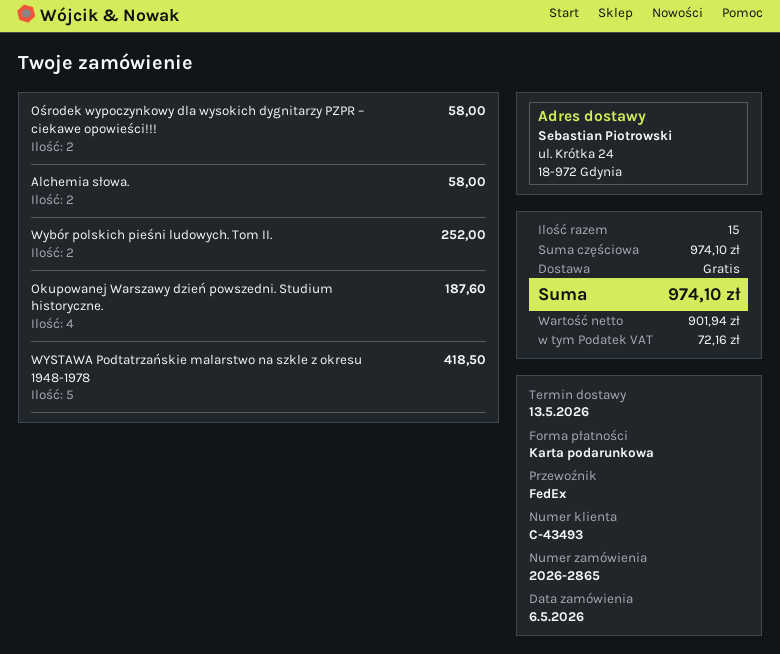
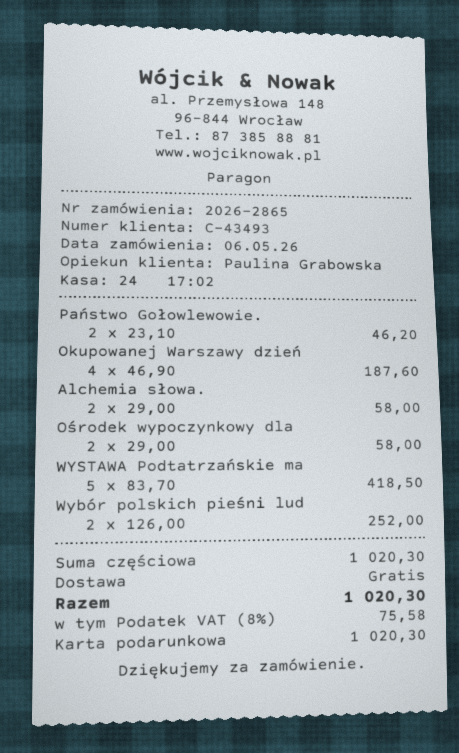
Państwo Gołowlewowie.: none -> 2 for 46.20
subtotal: 974.10 -> 1020.30
tax: 72.16 -> 75.58
total: 974.10 -> 1020.30

